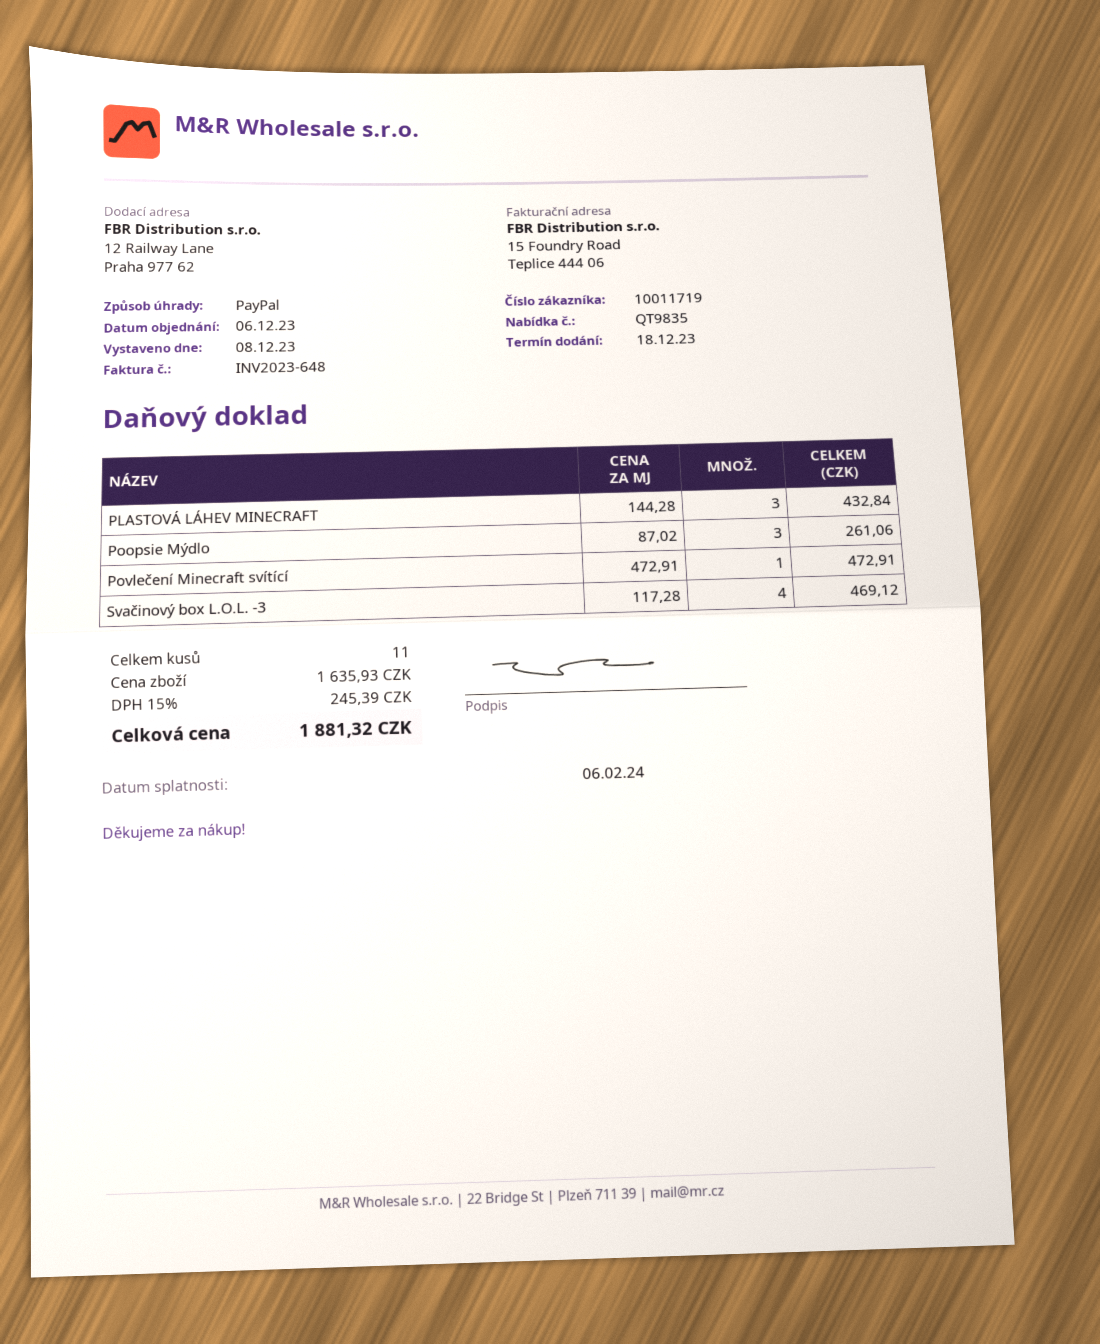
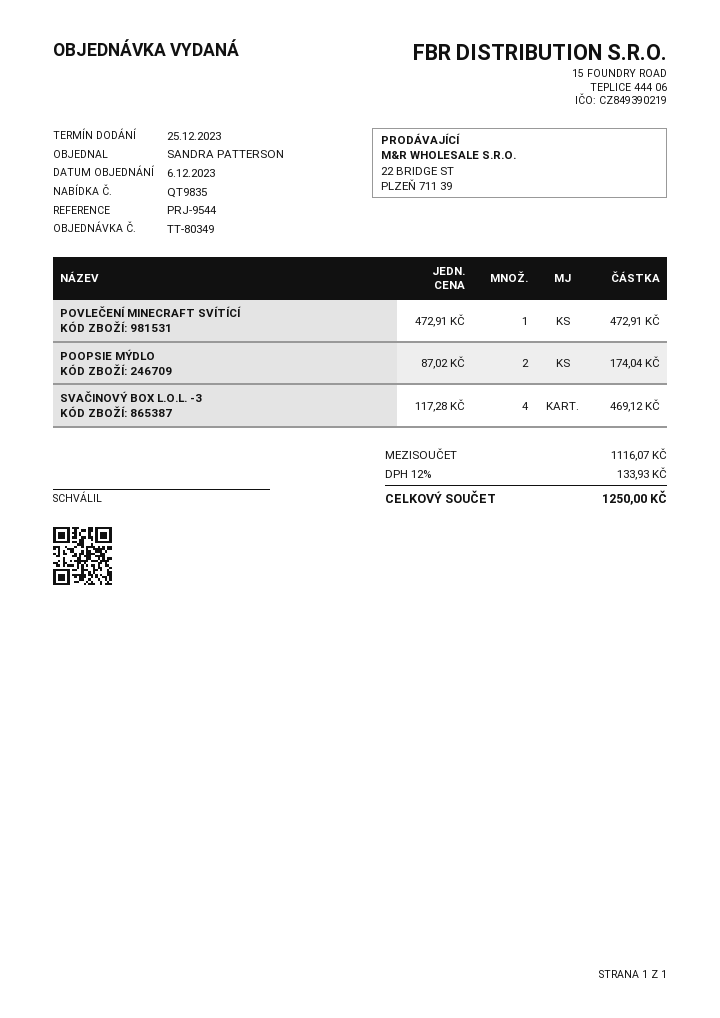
delivery date: 2023-12-18 -> 2023-12-25
PLASTOVÁ LÁHEV MINECRAFT: 3 x 144.28 = 432.84 -> none
Poopsie Mýdlo: 3 x 87.02 = 261.06 -> 2 x 87.02 = 174.04
subtotal: 1635.93 -> 1116.07
tax: 15% = 245.39 -> 12% = 133.93
total: 1881.32 -> 1250.00

